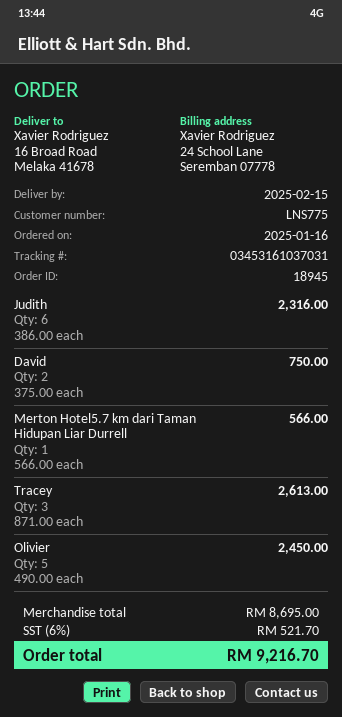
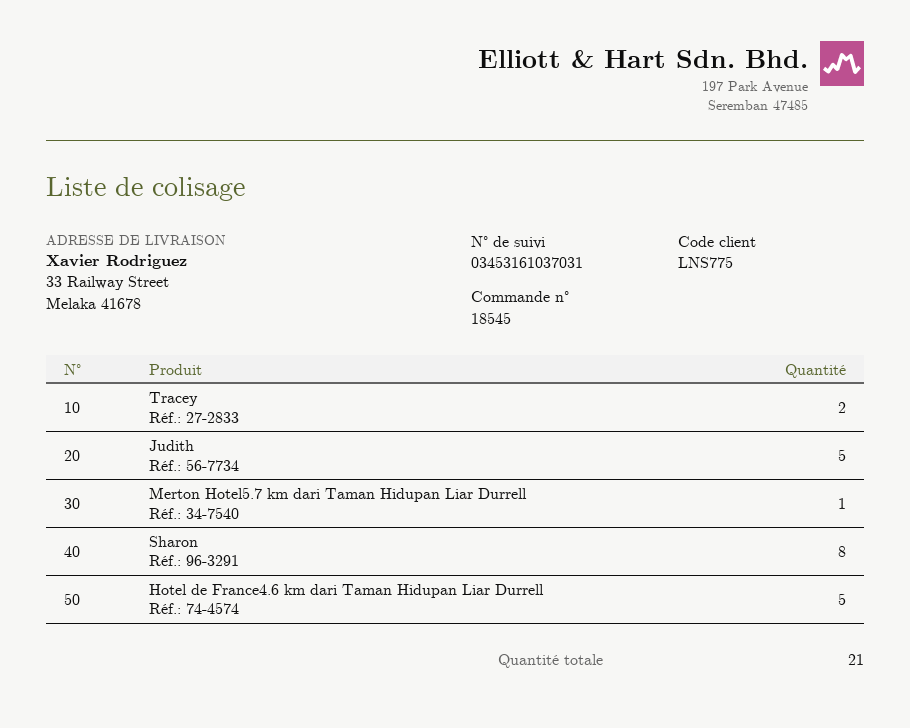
order number: 18945 -> 18545
ship to: 16 Broad Road, Melaka 41678 -> 33 Railway Street, Melaka 41678
Judith: 6 -> 5
David: 2 -> none
Tracey: 3 -> 2
Olivier: 5 -> none
Sharon: none -> 8
Hotel de France4.6 km dari Taman Hidupan Liar Durrell: none -> 5

